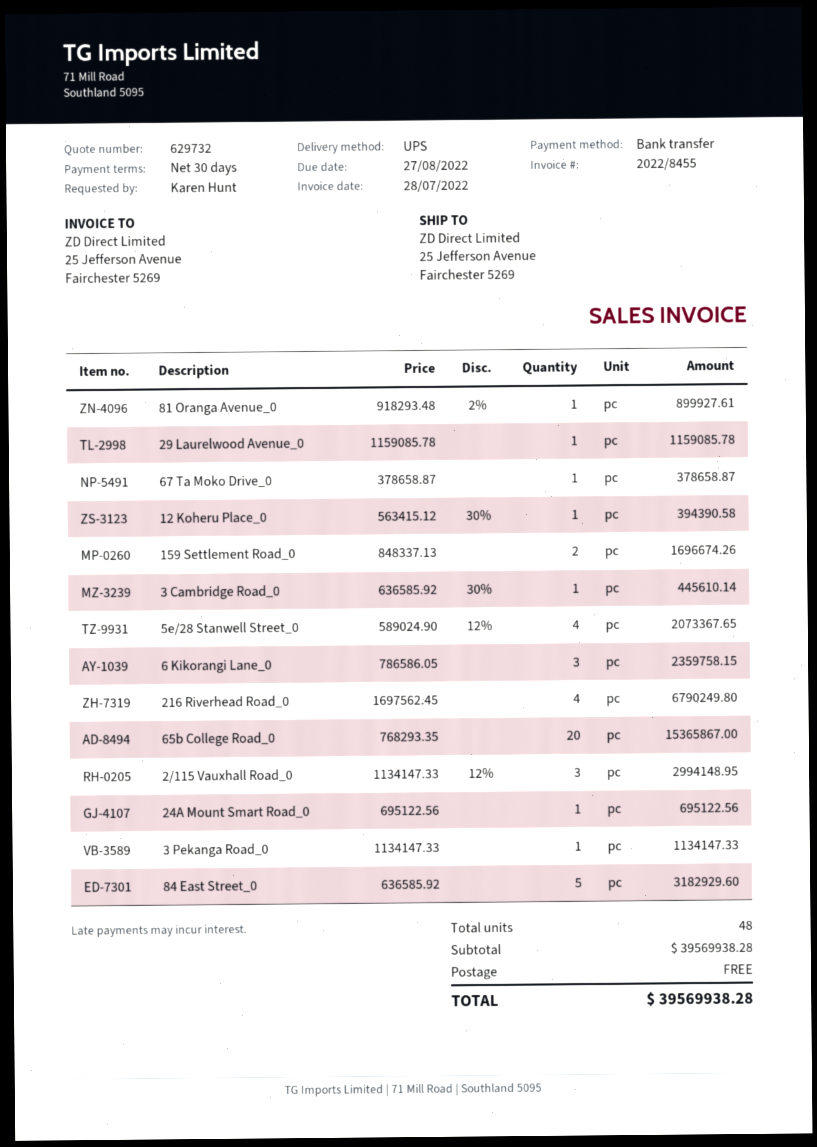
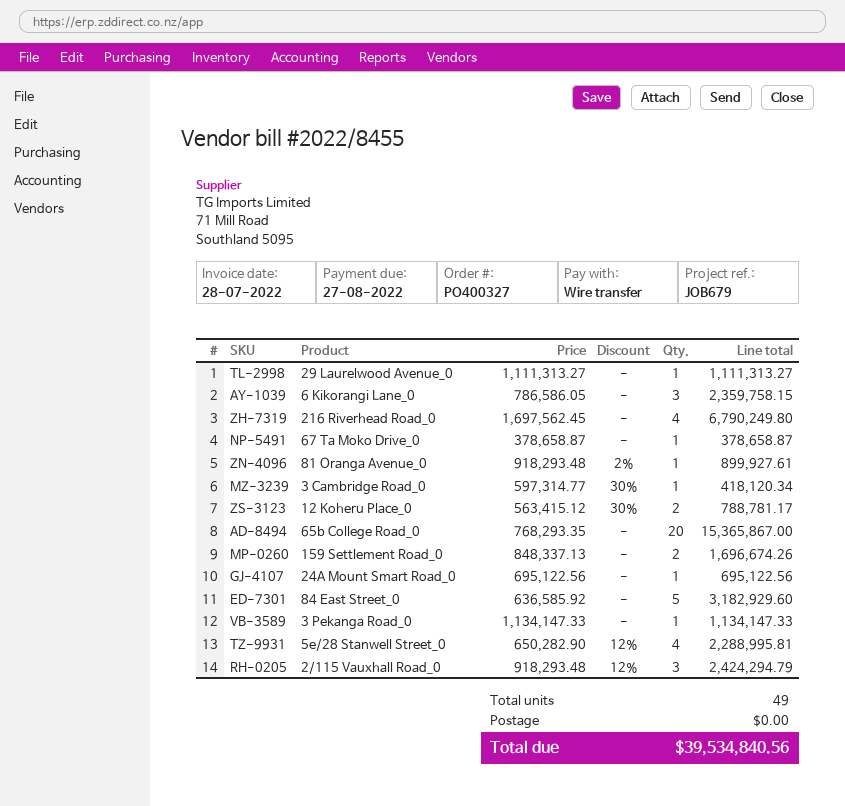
29 Laurelwood Avenue_0: 1 x 1159085.78 = 1159085.78 -> 1 x 1111313.27 = 1111313.27
12 Koheru Place_0: 1 x 563415.12 - 30% = 394390.58 -> 2 x 563415.12 - 30% = 788781.17
3 Cambridge Road_0: 1 x 636585.92 - 30% = 445610.14 -> 1 x 597314.77 - 30% = 418120.34
5e/28 Stanwell Street_0: 4 x 589024.90 - 12% = 2073367.65 -> 4 x 650282.90 - 12% = 2288995.81
2/115 Vauxhall Road_0: 3 x 1134147.33 - 12% = 2994148.95 -> 3 x 918293.48 - 12% = 2424294.79
total quantity: 48 -> 49
total: 39569938.28 -> 39534840.56

